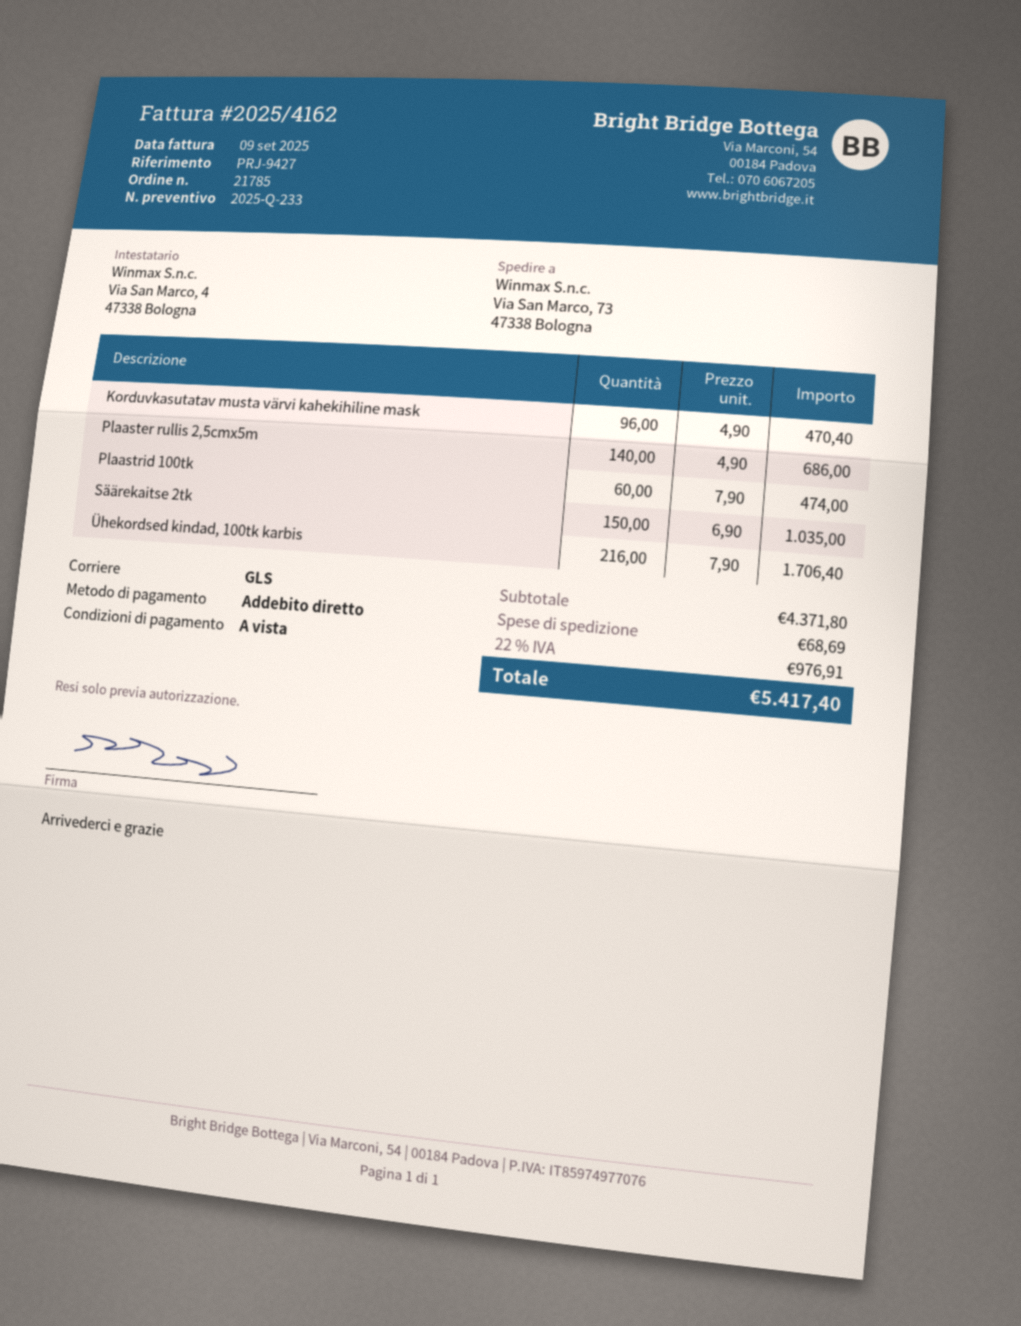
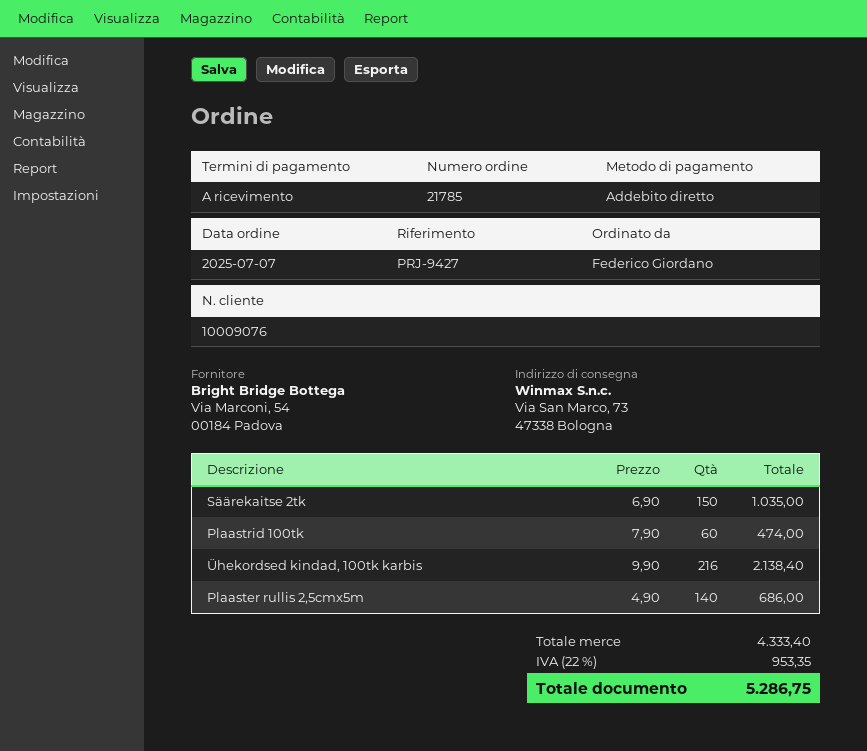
Korduvkasutatav musta värvi kahekihiline mask: 96 x 4.90 = 470.40 -> none
Ühekordsed kindad, 100tk karbis: 216 x 7.90 = 1706.40 -> 216 x 9.90 = 2138.40
subtotal: 4371.80 -> 4333.40
shipping: 68.69 -> none
tax: 22% = 976.91 -> 22% = 953.35
total: 5417.40 -> 5286.75

